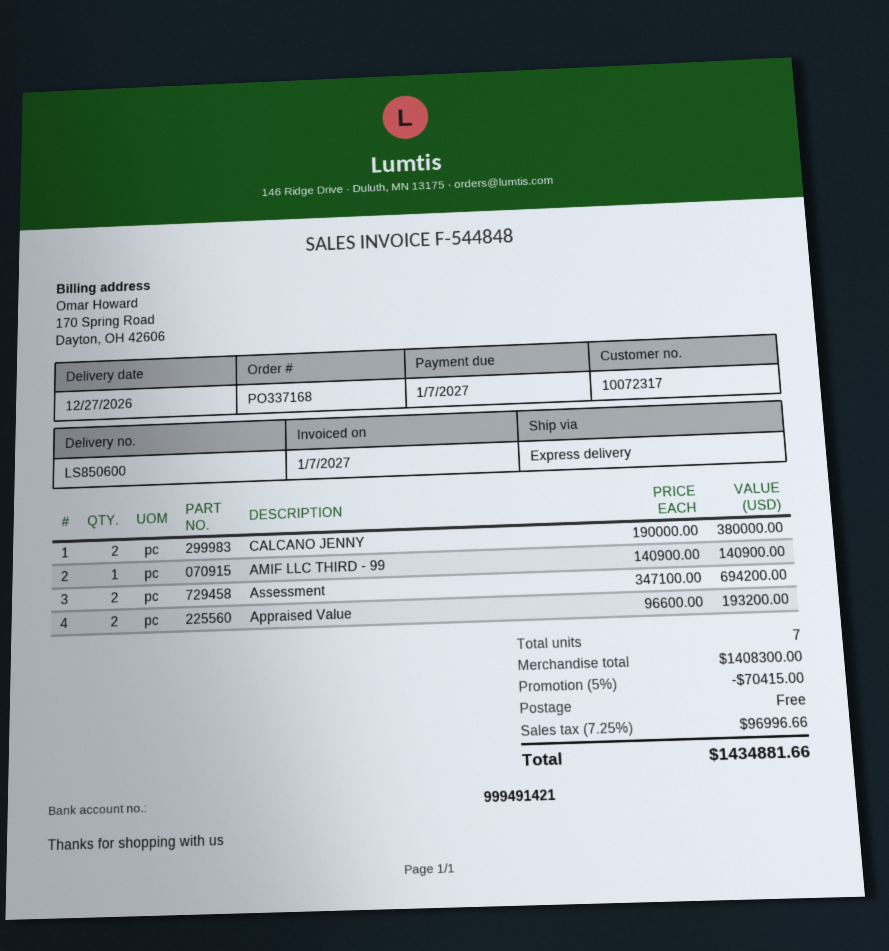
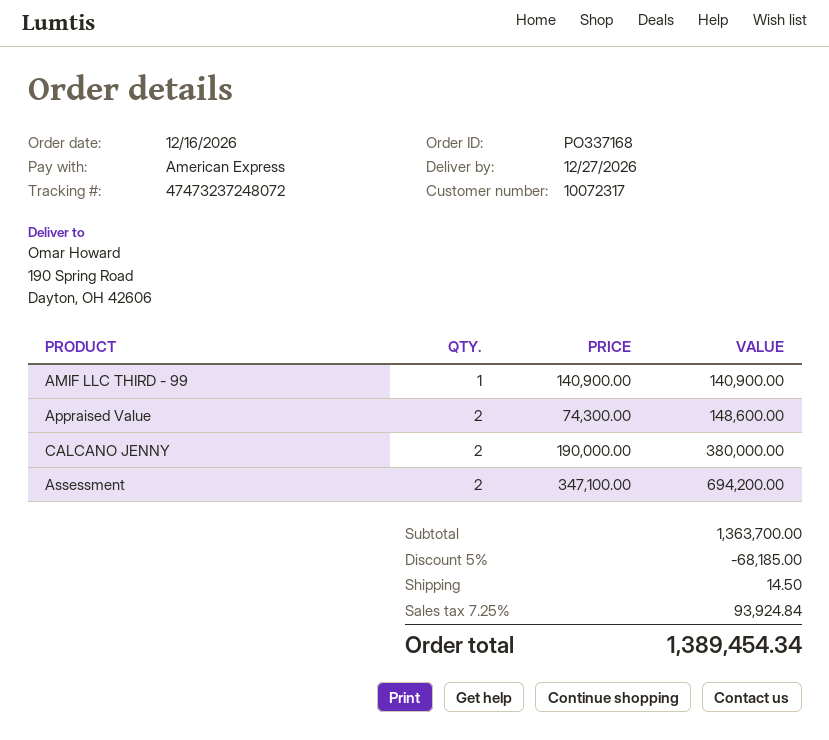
Appraised Value: 2 x 96600.00 = 193200.00 -> 2 x 74300.00 = 148600.00
subtotal: 1408300.00 -> 1363700.00
discount: 5% = 70415.00 -> 5% = 68185.00
shipping: 0.00 -> 14.50
tax: 7.25% = 96996.66 -> 7.25% = 93924.84
total: 1434881.66 -> 1389454.34

